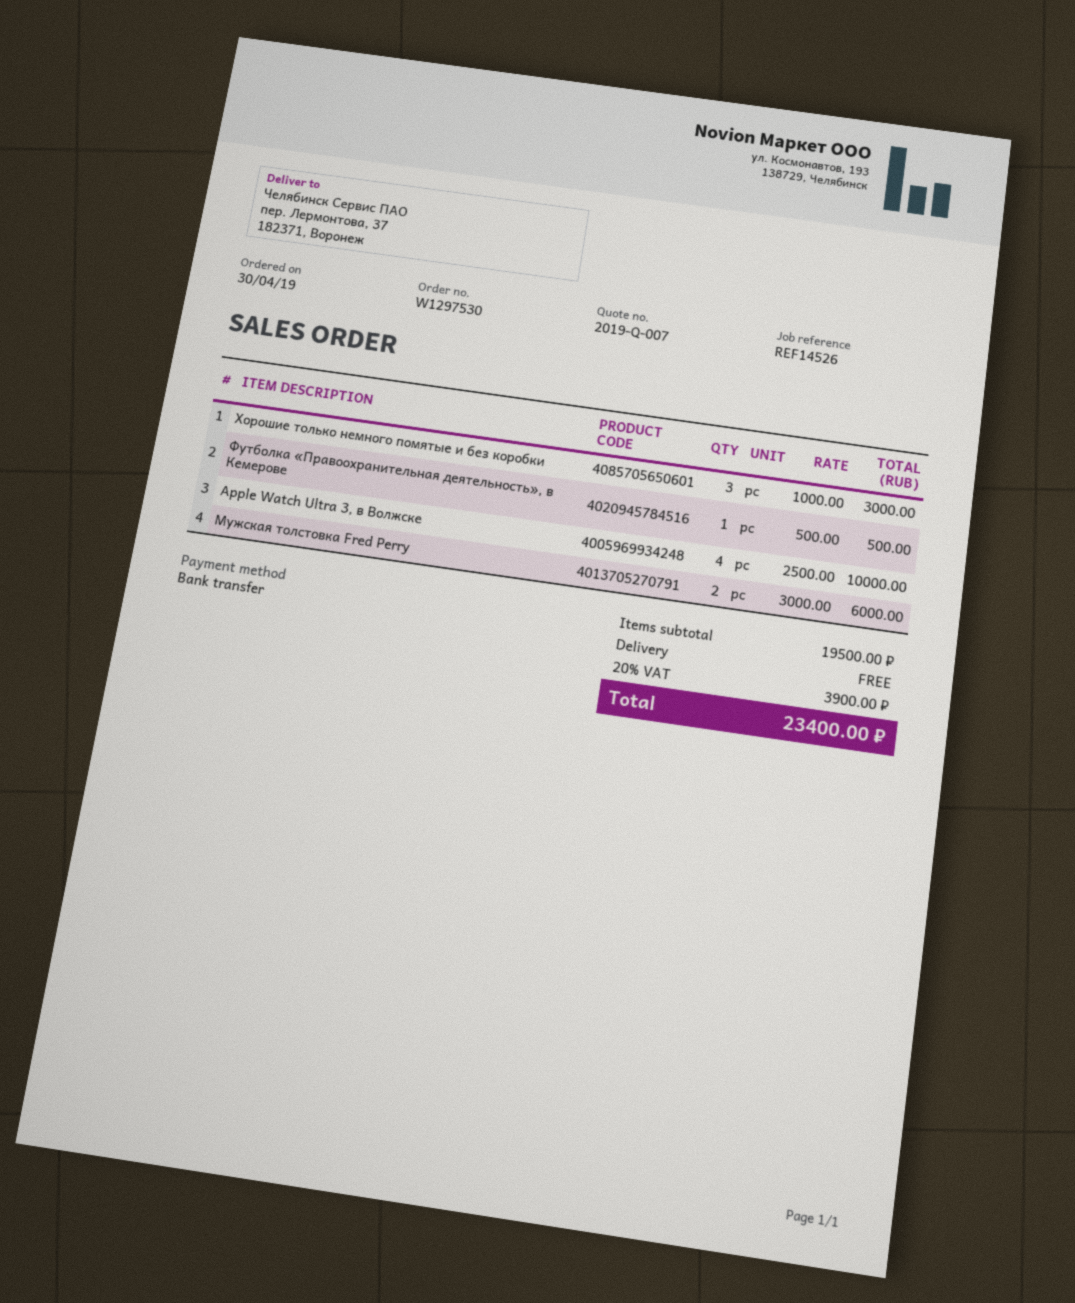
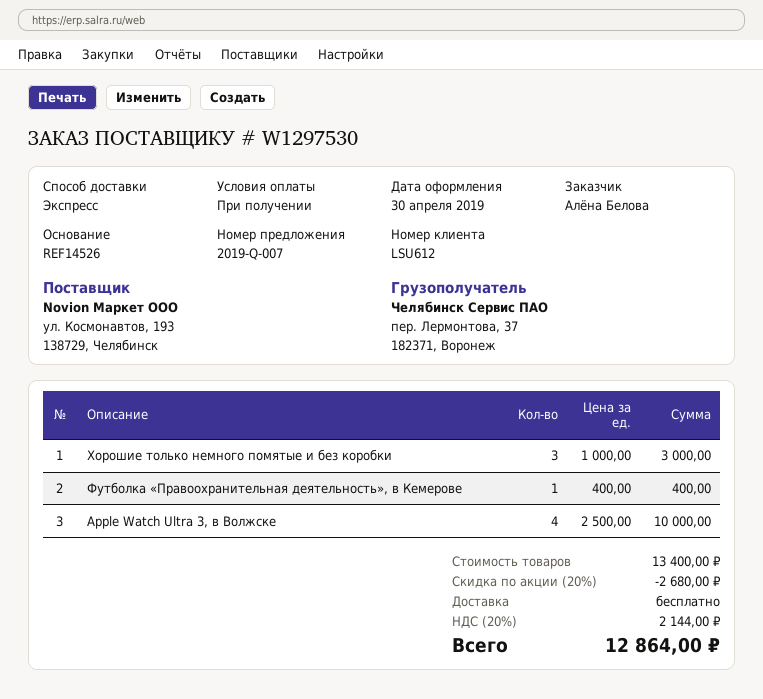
Футболка «Правоохранительная деятельность», в Кемерове: 1 x 500.00 = 500.00 -> 1 x 400.00 = 400.00
Мужская толстовка Fred Perry: 2 x 3000.00 = 6000.00 -> none
subtotal: 19500.00 -> 13400.00
discount: none -> 20% = 2680.00
tax: 20% = 3900.00 -> 20% = 2144.00
total: 23400.00 -> 12864.00

